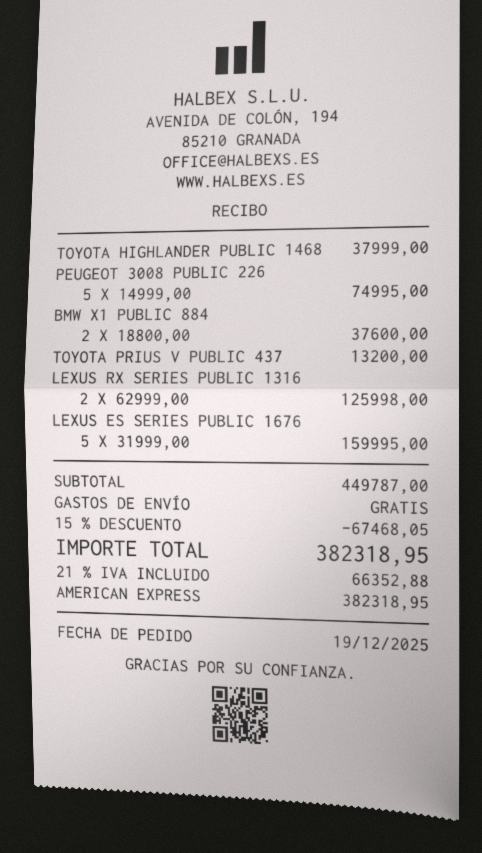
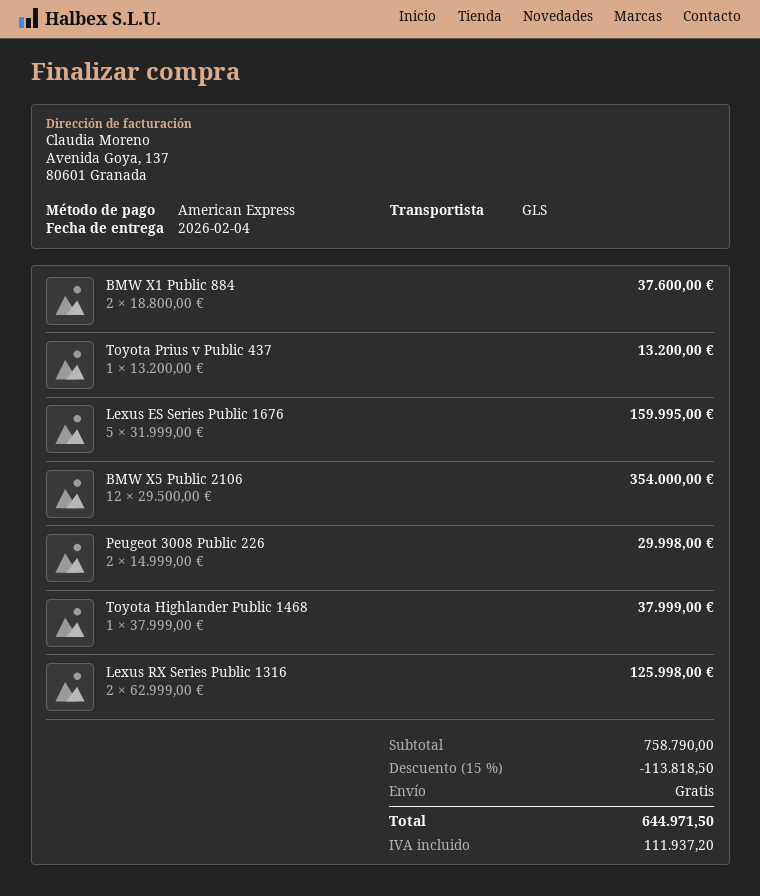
PEUGEOT 3008 PUBLIC 226: 5 x 14999.00 = 74995.00 -> 2 x 14999.00 = 29998.00
BMW X5 Public 2106: none -> 12 x 29500.00 = 354000.00
subtotal: 449787.00 -> 758790.00
discount: 15% = 67468.05 -> 15% = 113818.50
tax: 66352.88 -> 111937.20
total: 382318.95 -> 644971.50

